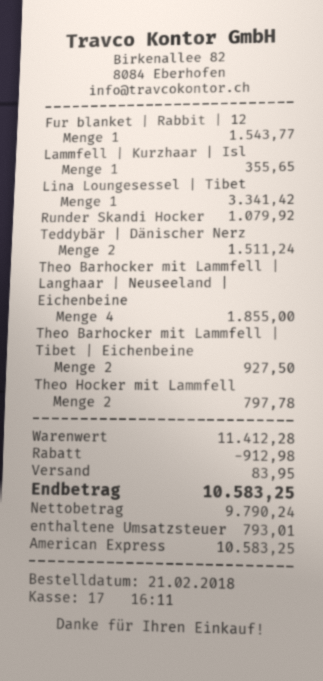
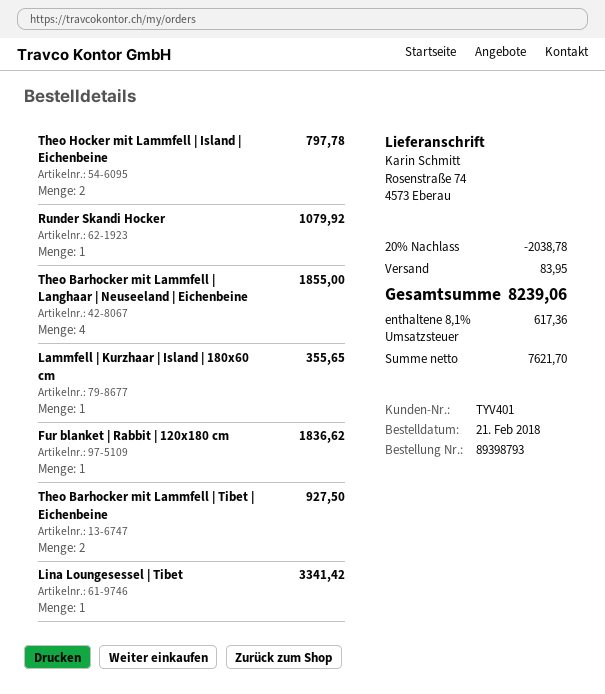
Fur blanket | Rabbit | 12: 1 for 1543.77 -> 1 for 1836.62
Teddybär | Dänischer Nerz: 2 for 1511.24 -> none
discount: 912.98 -> 2038.78
net: 9790.24 -> 7621.70
tax: 793.01 -> 617.36
total: 10583.25 -> 8239.06

